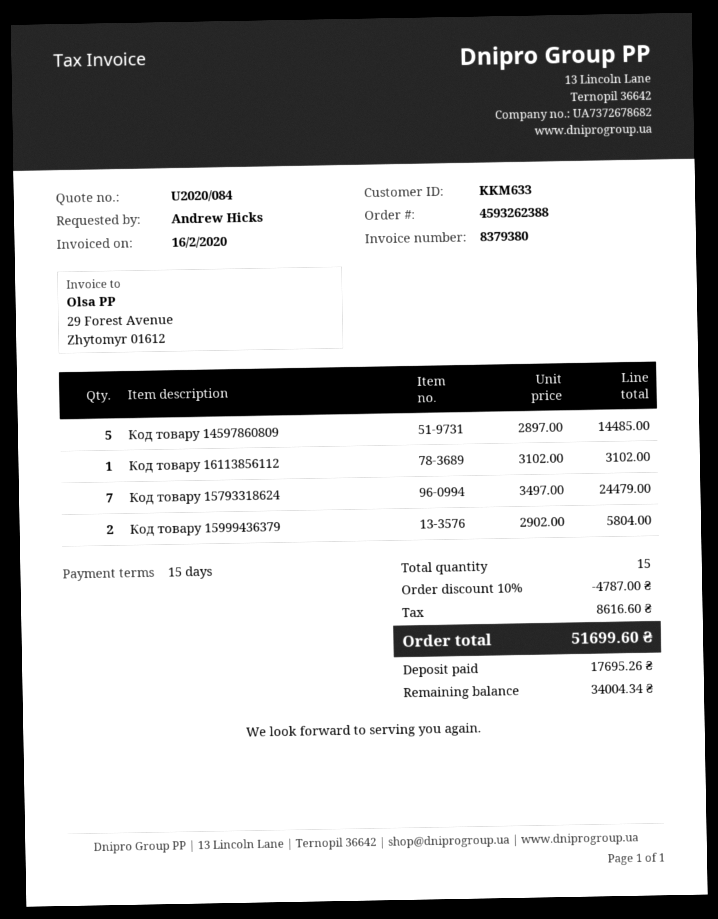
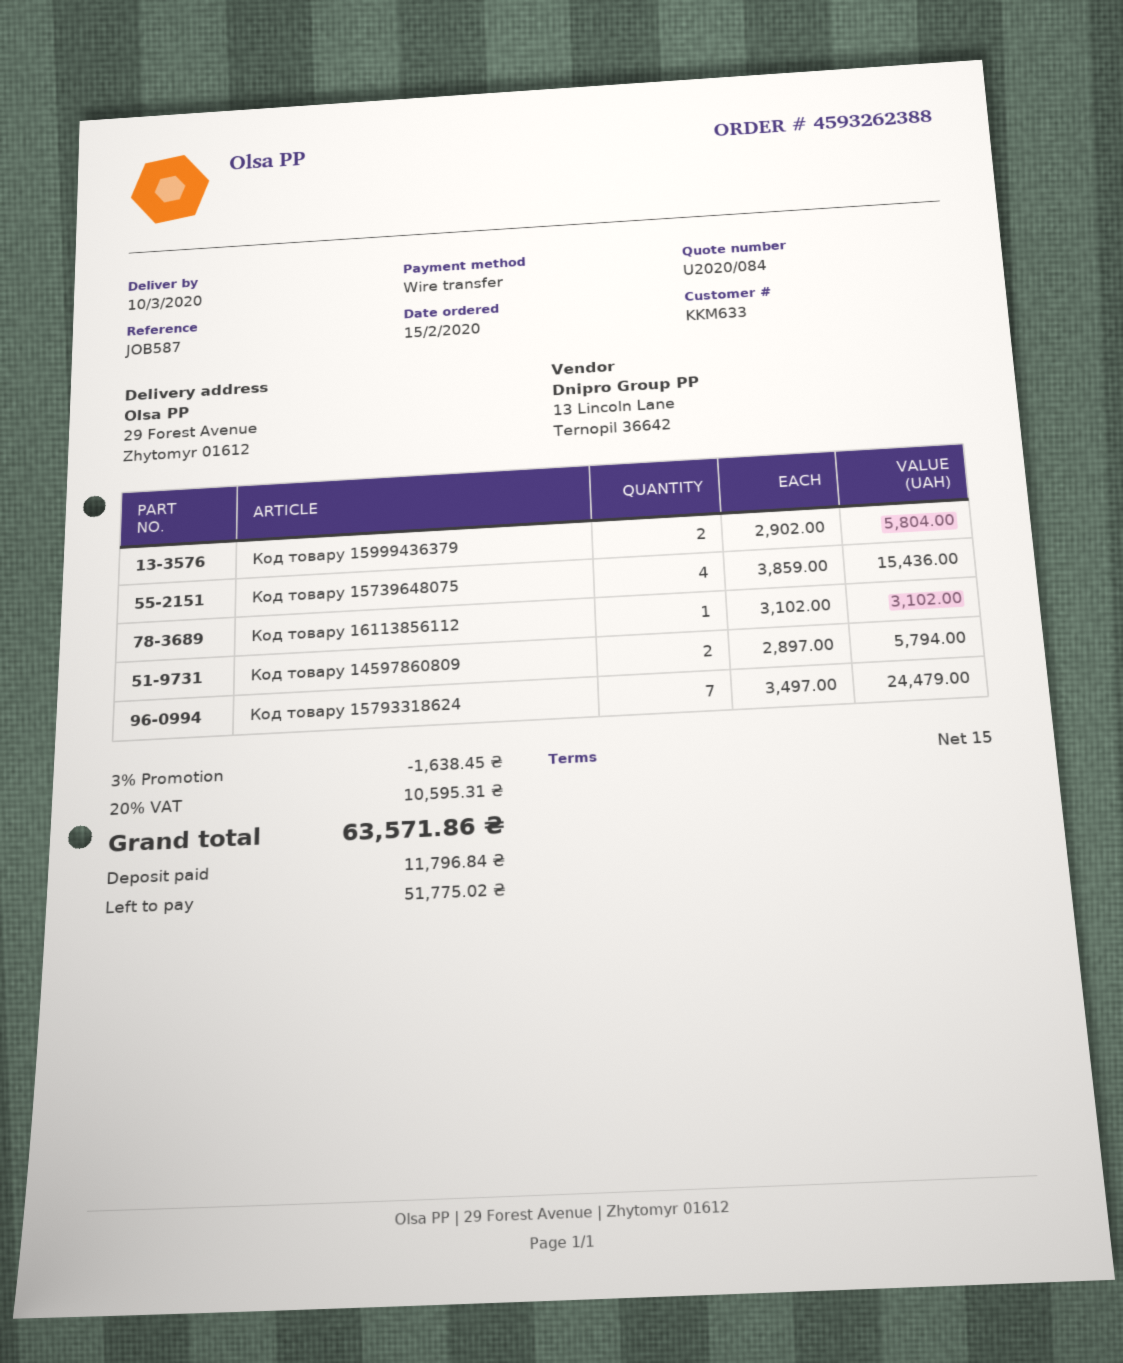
Код товару 14597860809: 5 x 2897.00 = 14485.00 -> 2 x 2897.00 = 5794.00
Код товару 15739648075: none -> 4 x 3859.00 = 15436.00
discount: 10% = 4787.00 -> 3% = 1638.45
tax: 8616.60 -> 10595.31
total: 51699.60 -> 63571.86
deposit: 17695.26 -> 11796.84
balance: 34004.34 -> 51775.02

